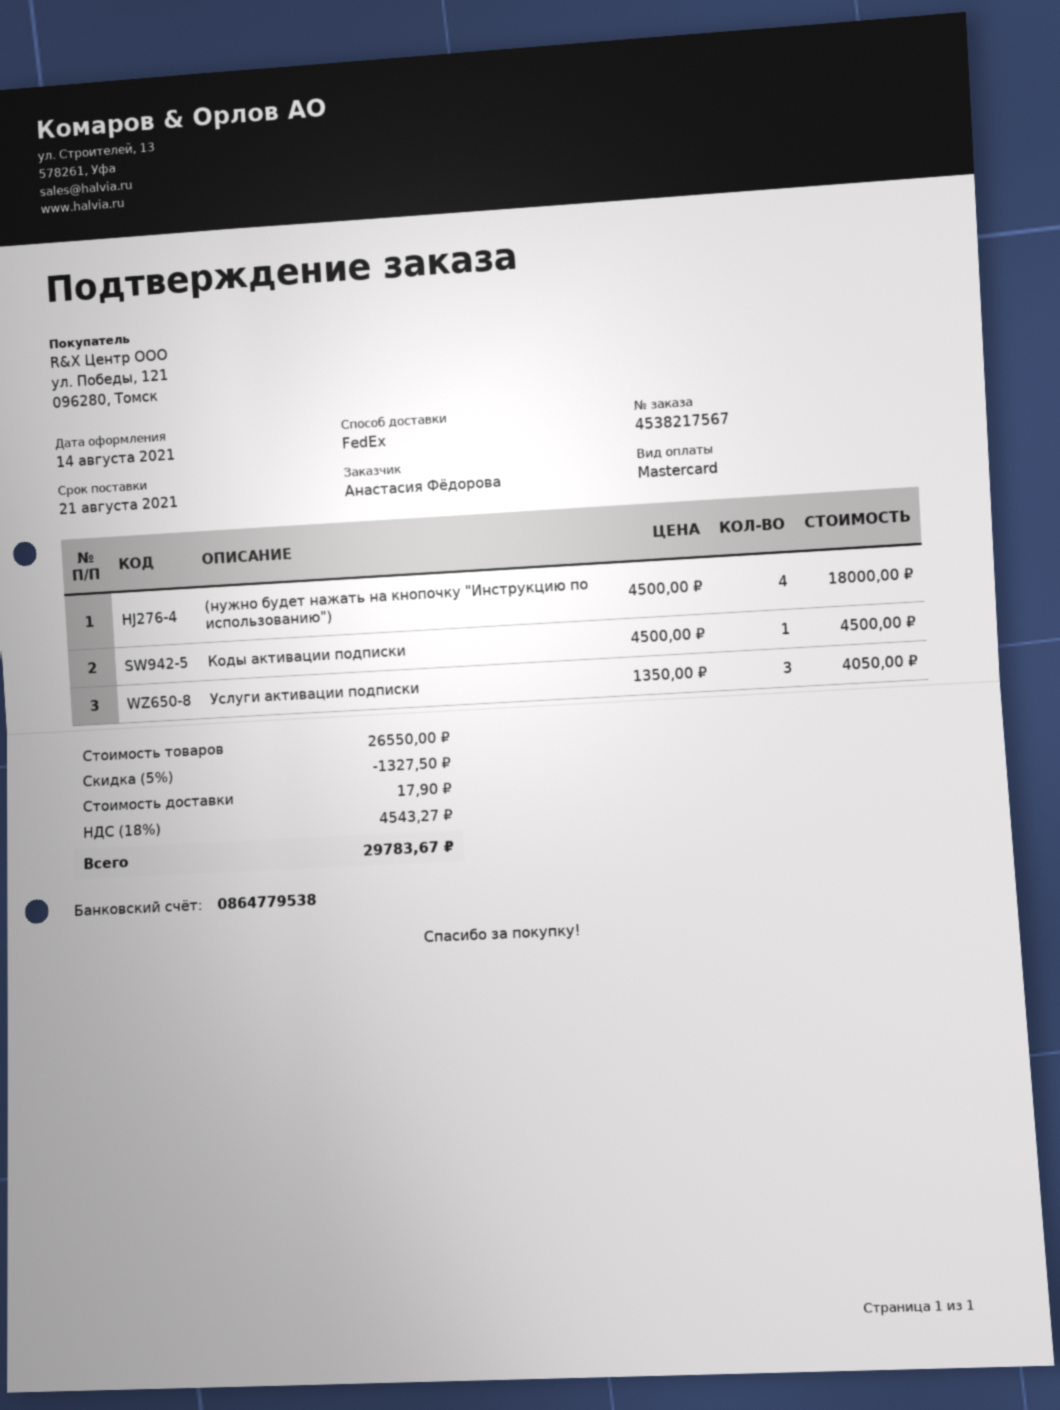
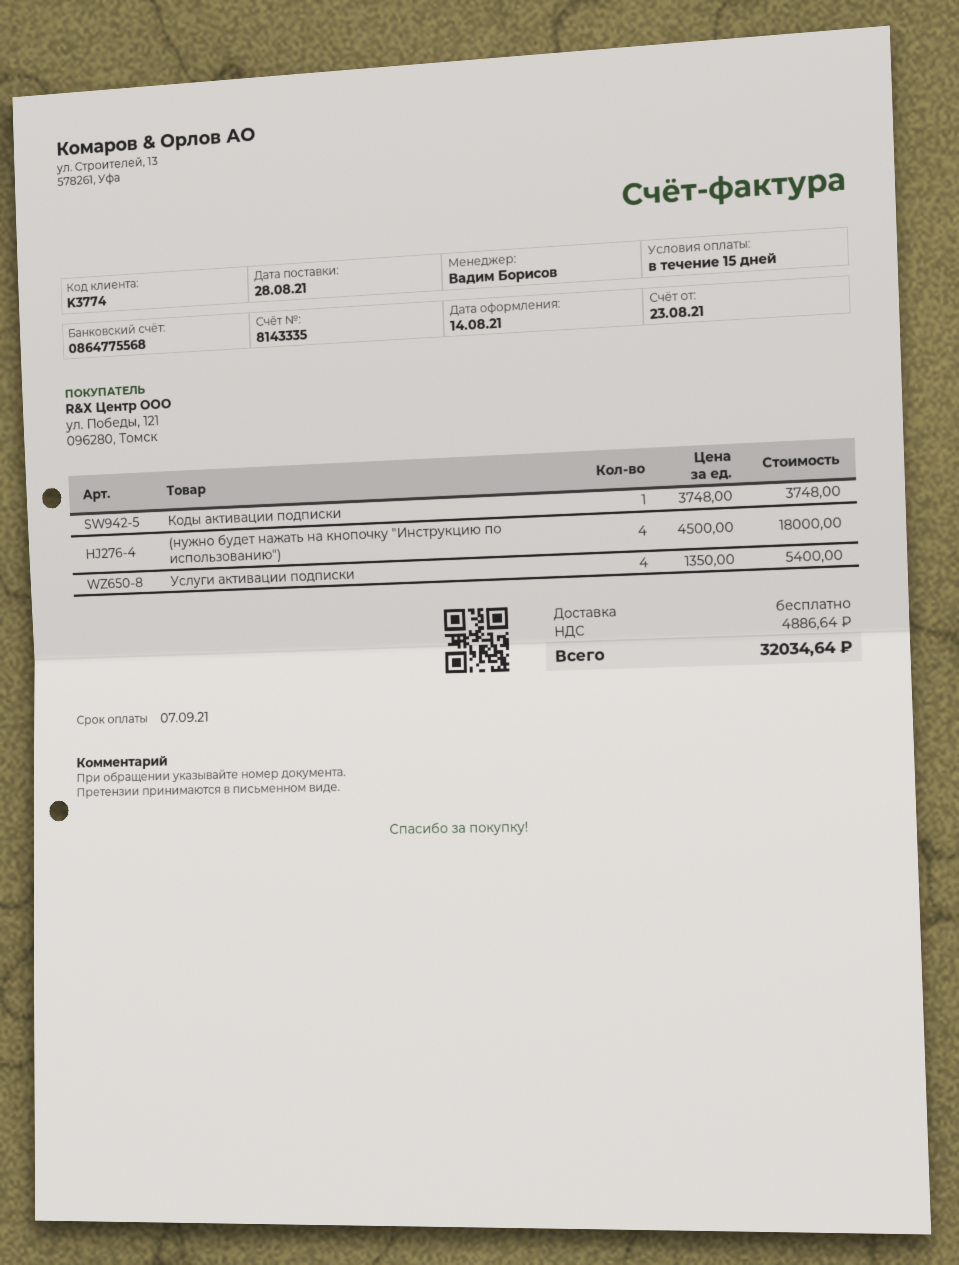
delivery date: 2021-08-21 -> 2021-08-28
bank account: 0864779538 -> 0864775568
Коды активации подписки: 1 x 4500.00 = 4500.00 -> 1 x 3748.00 = 3748.00
Услуги активации подписки: 3 x 1350.00 = 4050.00 -> 4 x 1350.00 = 5400.00
discount: 5% = 1327.50 -> none
shipping: 17.90 -> 0.00
tax: 4543.27 -> 4886.64
total: 29783.67 -> 32034.64

